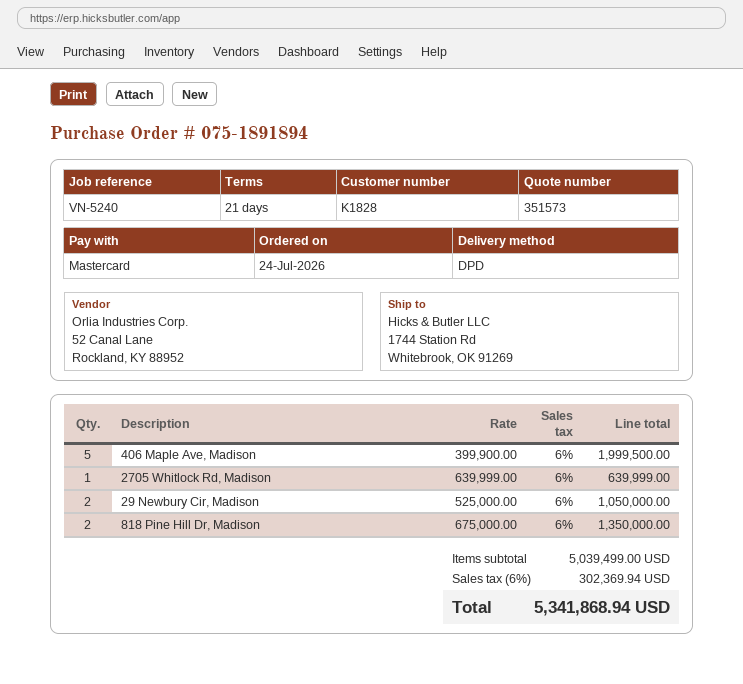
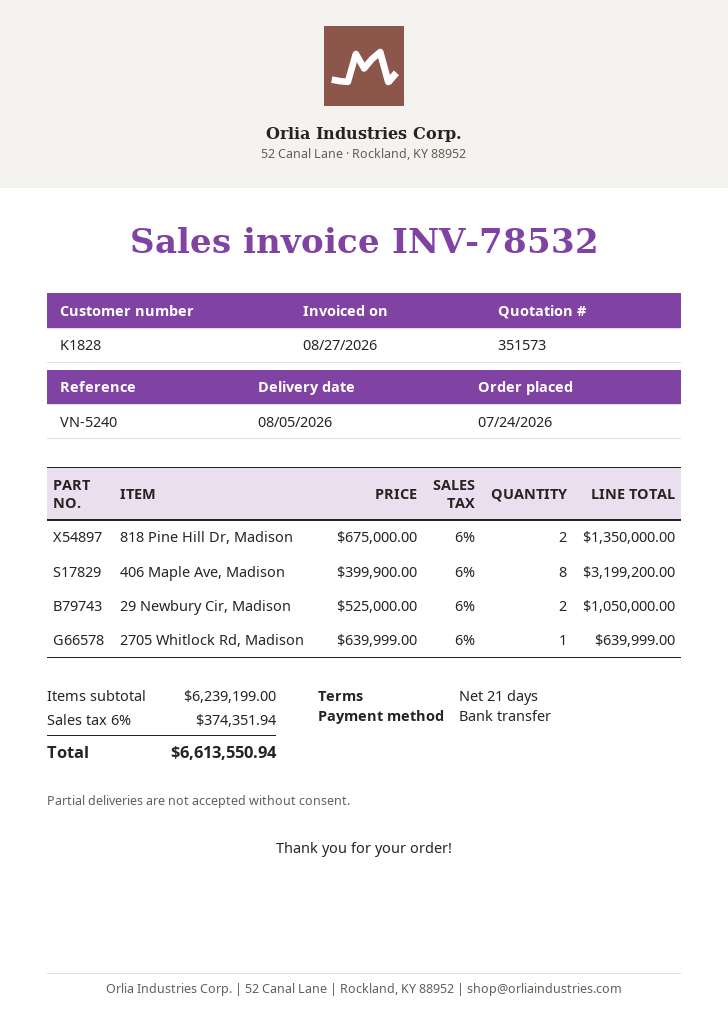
payment method: Mastercard -> bank transfer
406 Maple Ave, Madison: 5 x 399900.00 = 1999500.00 -> 8 x 399900.00 = 3199200.00
subtotal: 5039499.00 -> 6239199.00
tax: 6% = 302369.94 -> 6% = 374351.94
total: 5341868.94 -> 6613550.94

